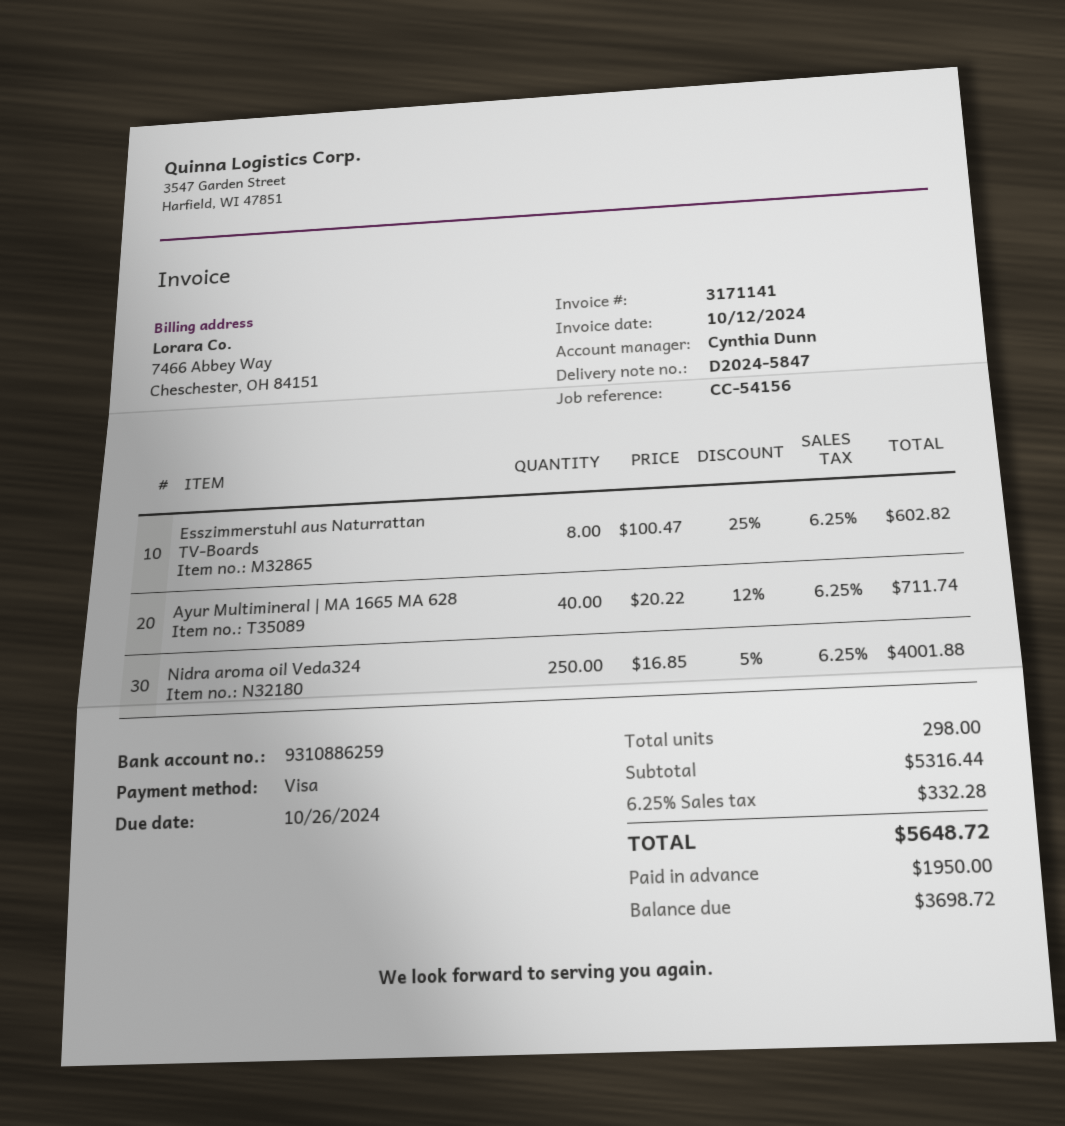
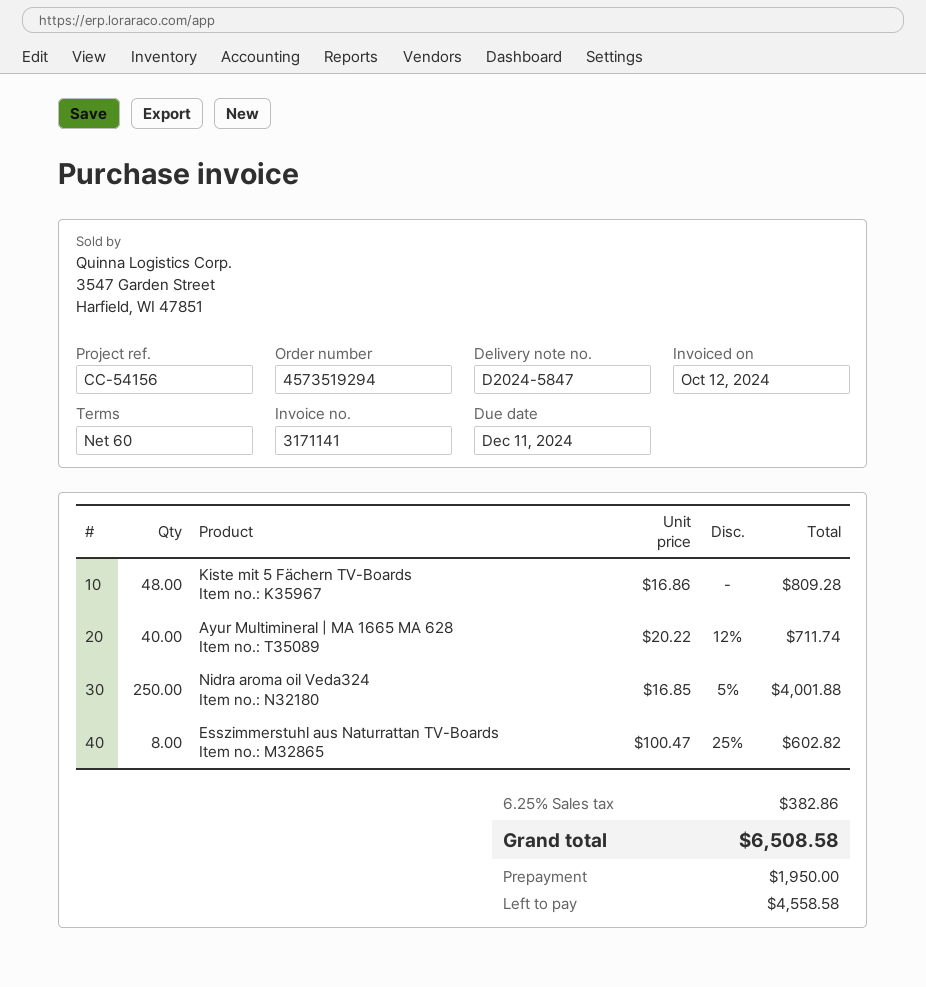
due date: 2024-10-26 -> 2024-12-11
Kiste mit 5 Fächern TV-Boards: none -> 48 x 16.86 = 809.28
tax: 6.25% = 332.28 -> 6.25% = 382.86
total: 5648.72 -> 6508.58
balance: 3698.72 -> 4558.58

